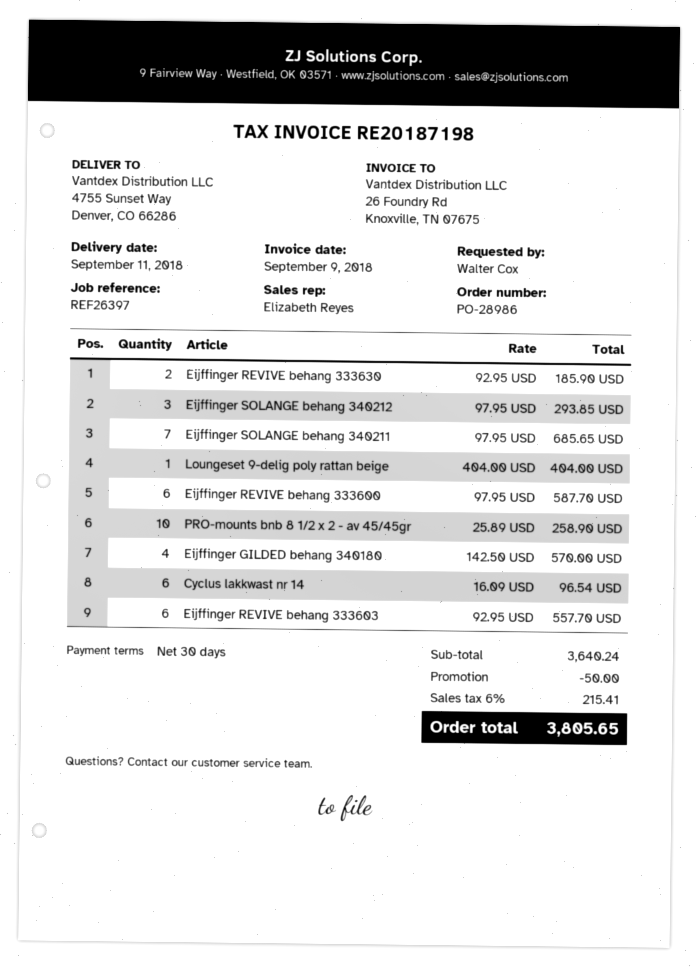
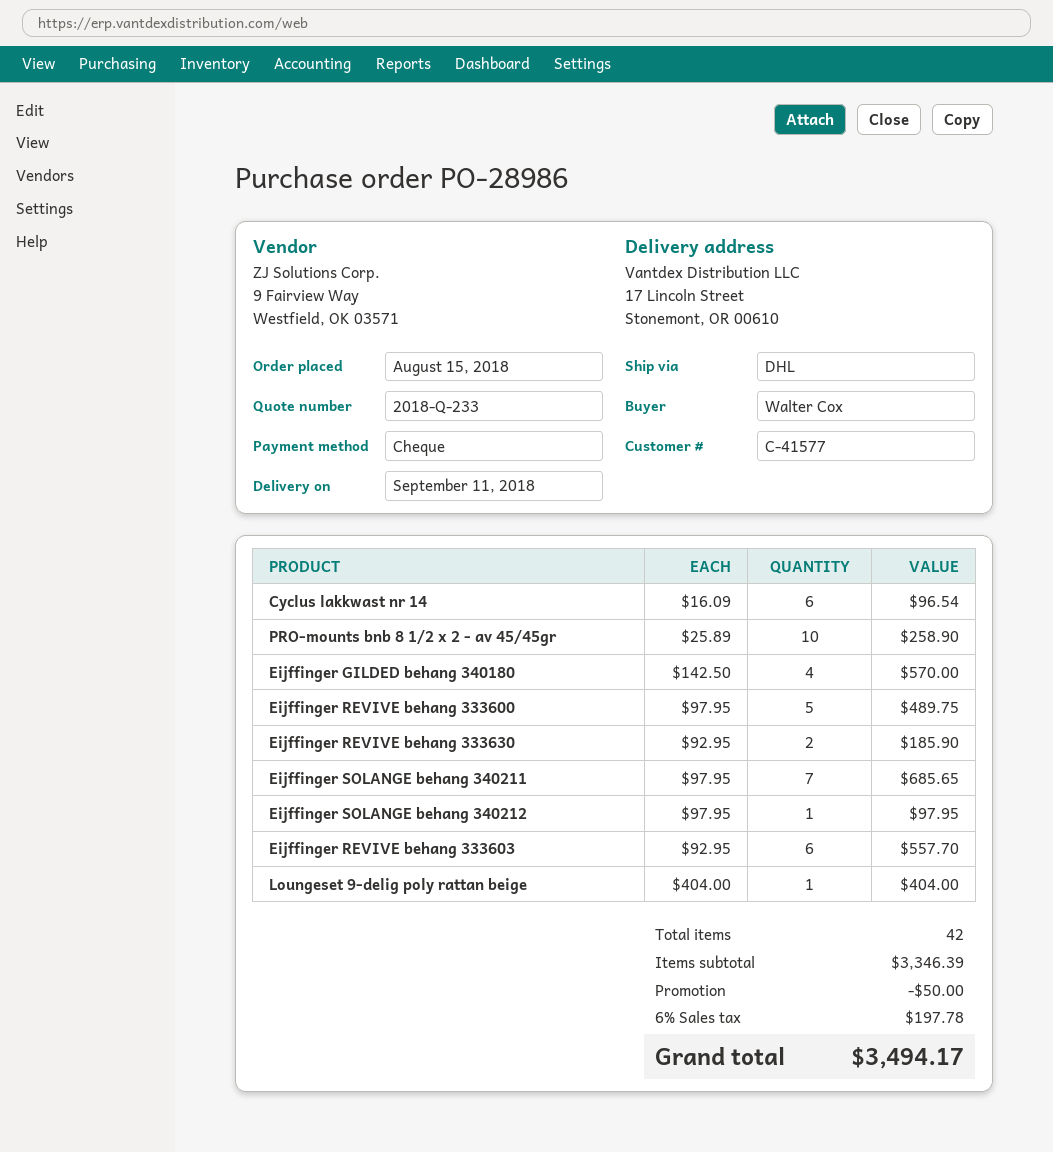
ship to: 4755 Sunset Way, Denver, CO 66286 -> 17 Lincoln Street, Stonemont, OR 00610
Eijffinger SOLANGE behang 340212: 3 x 97.95 = 293.85 -> 1 x 97.95 = 97.95
Eijffinger REVIVE behang 333600: 6 x 97.95 = 587.70 -> 5 x 97.95 = 489.75
subtotal: 3640.24 -> 3346.39
tax: 6% = 215.41 -> 6% = 197.78
total: 3805.65 -> 3494.17

